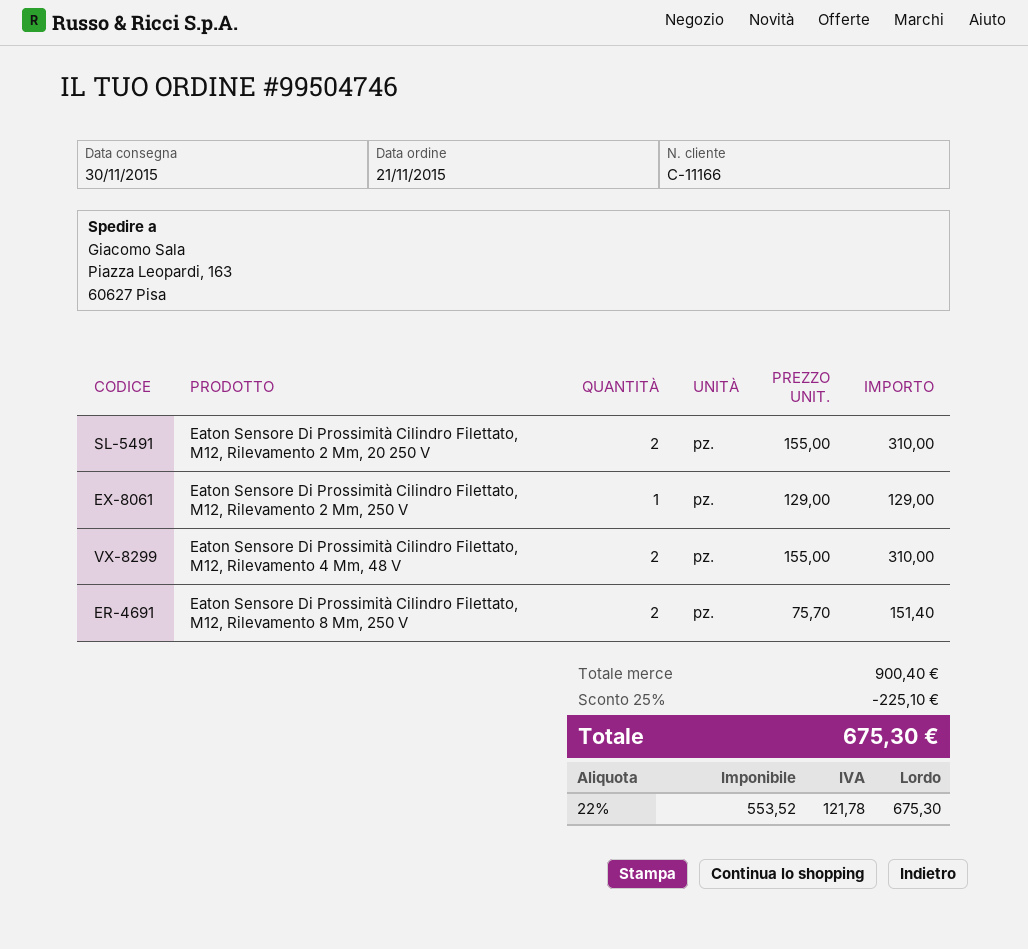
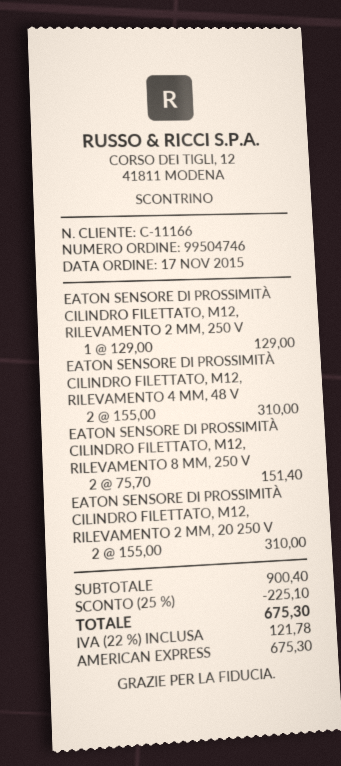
order date: 2015-11-21 -> 2015-11-17

